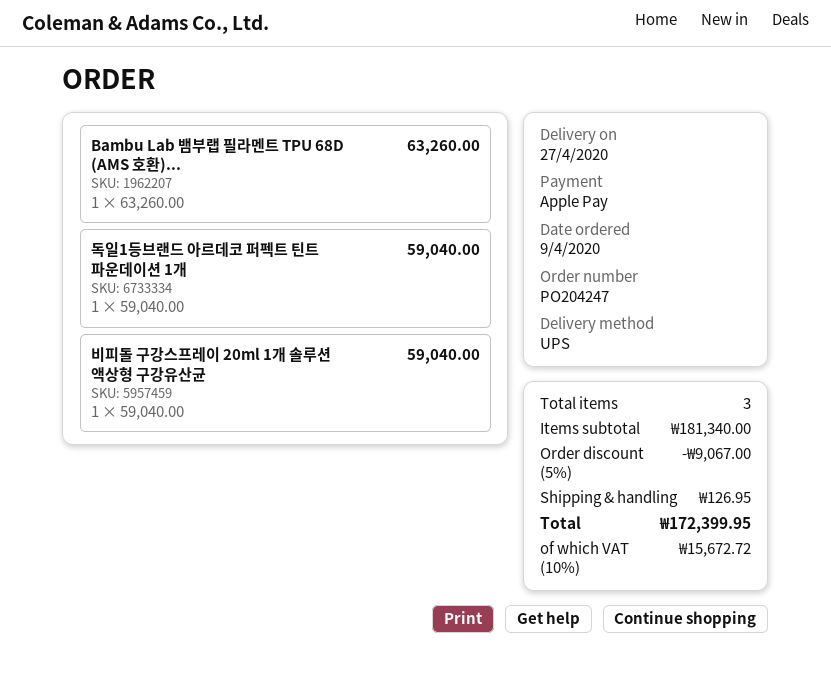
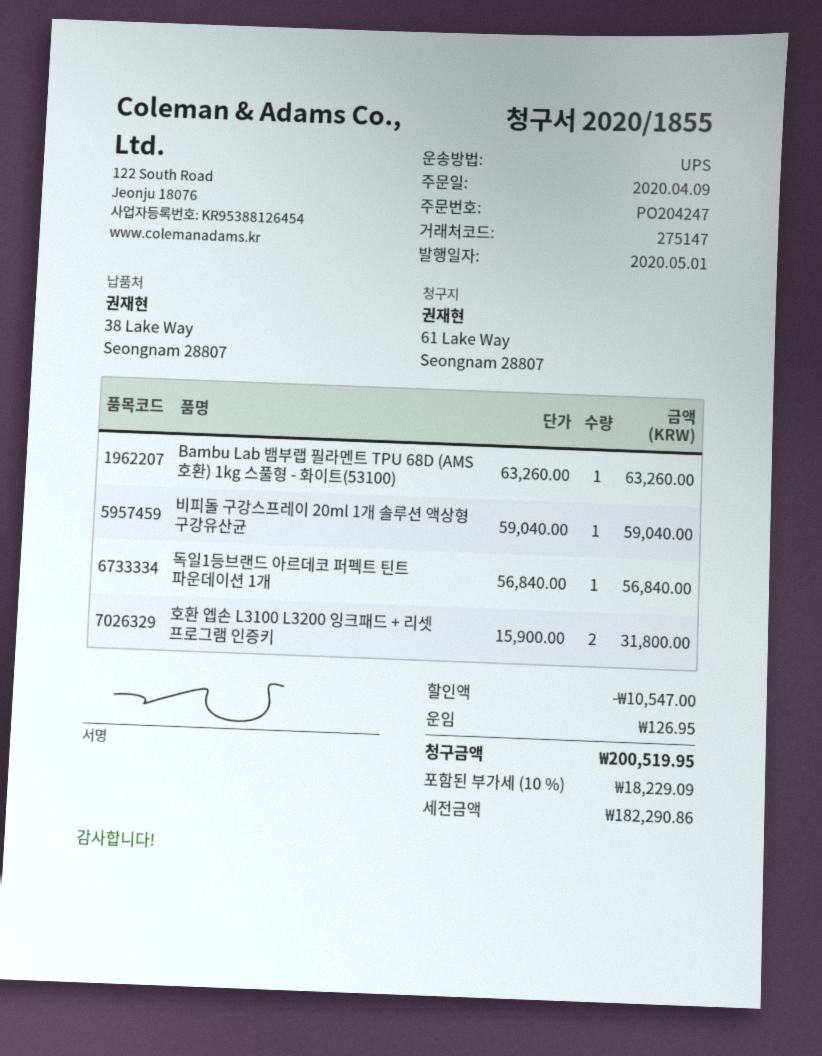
독일1등브랜드 아르데코 퍼펙트 틴트 파운데이션 1개: 1 x 59040.00 = 59040.00 -> 1 x 56840.00 = 56840.00
호환 엡손 L3100 L3200 잉크패드 + 리셋 프로그램 인증키: none -> 2 x 15900.00 = 31800.00
discount: 9067.00 -> 10547.00
tax: 10% = 15672.72 -> 10% = 18229.09
total: 172399.95 -> 200519.95

